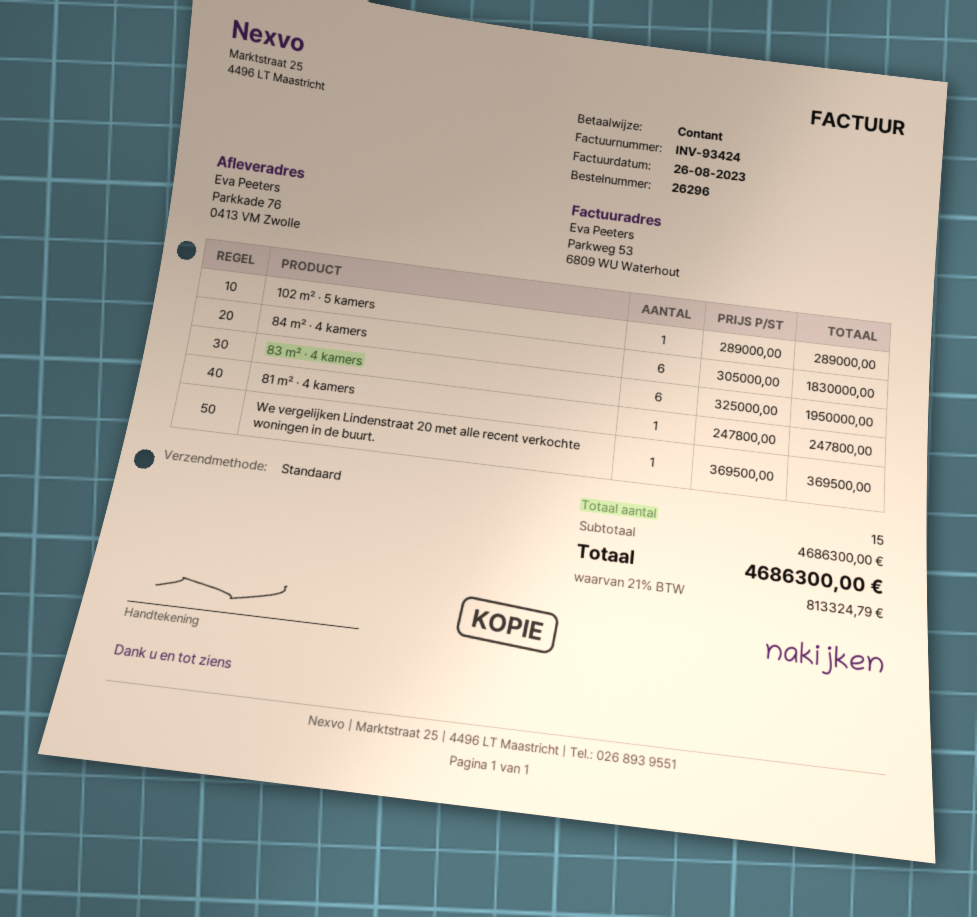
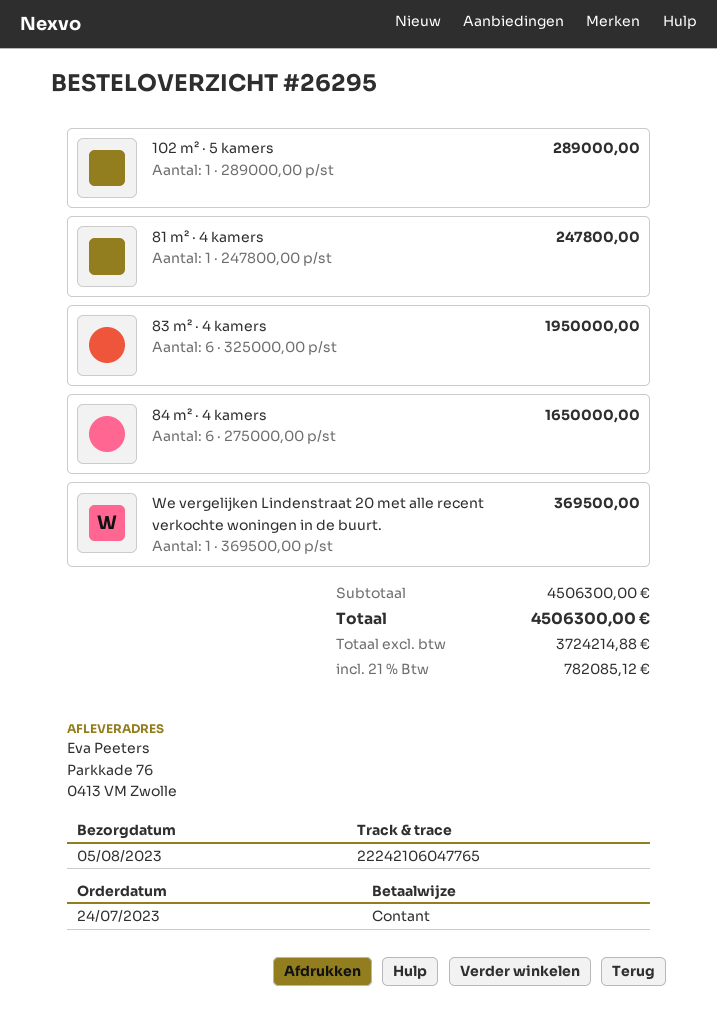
order number: 26296 -> 26295
84 m² · 4 kamers: 6 x 305000.00 = 1830000.00 -> 6 x 275000.00 = 1650000.00
subtotal: 4686300.00 -> 4506300.00
tax: 21% = 813324.79 -> 21% = 782085.12
total: 4686300.00 -> 4506300.00

